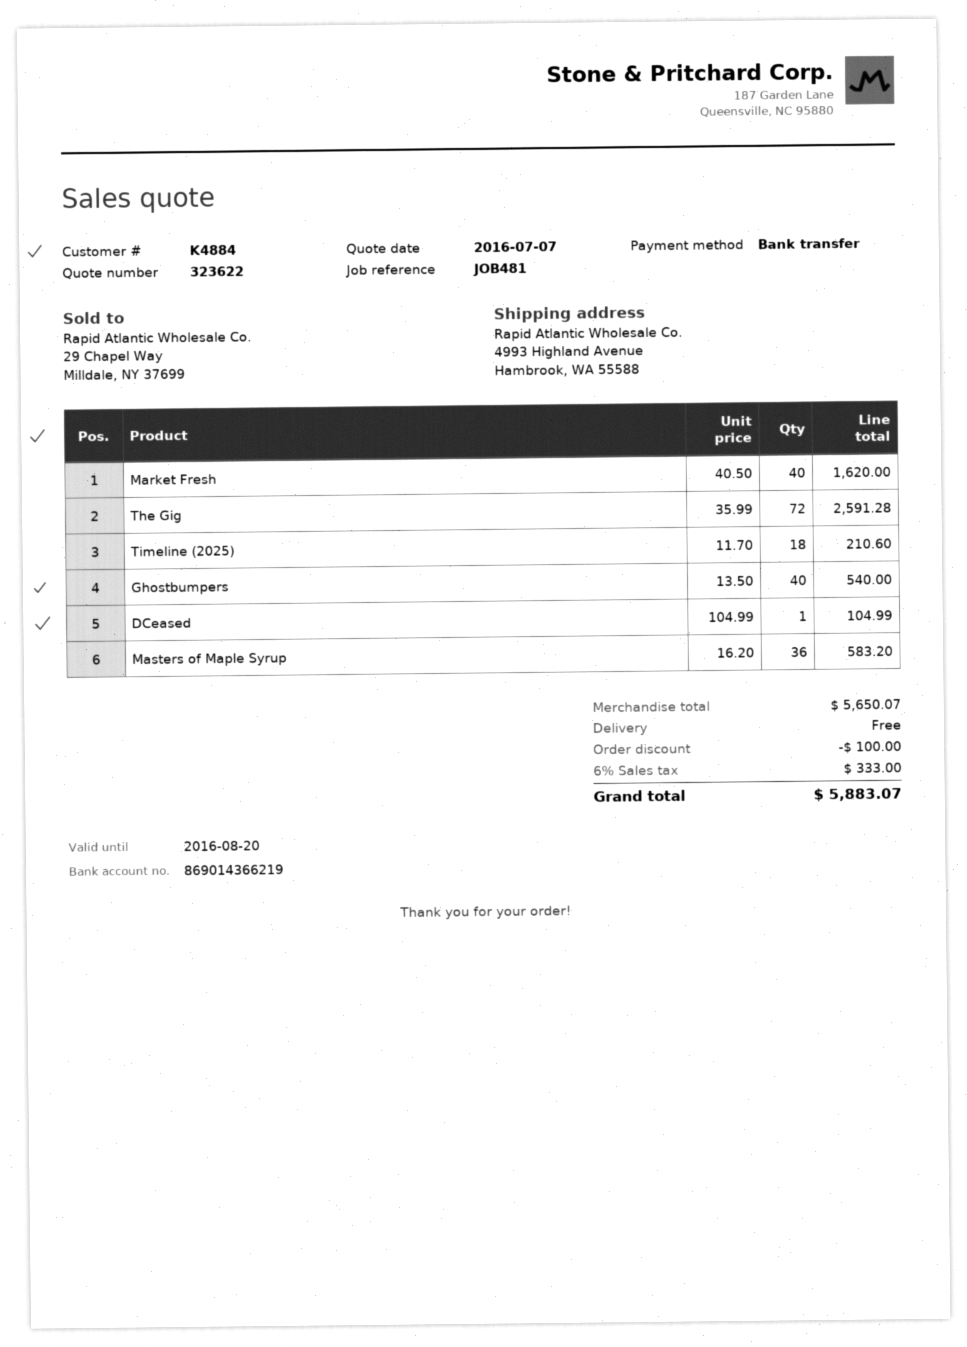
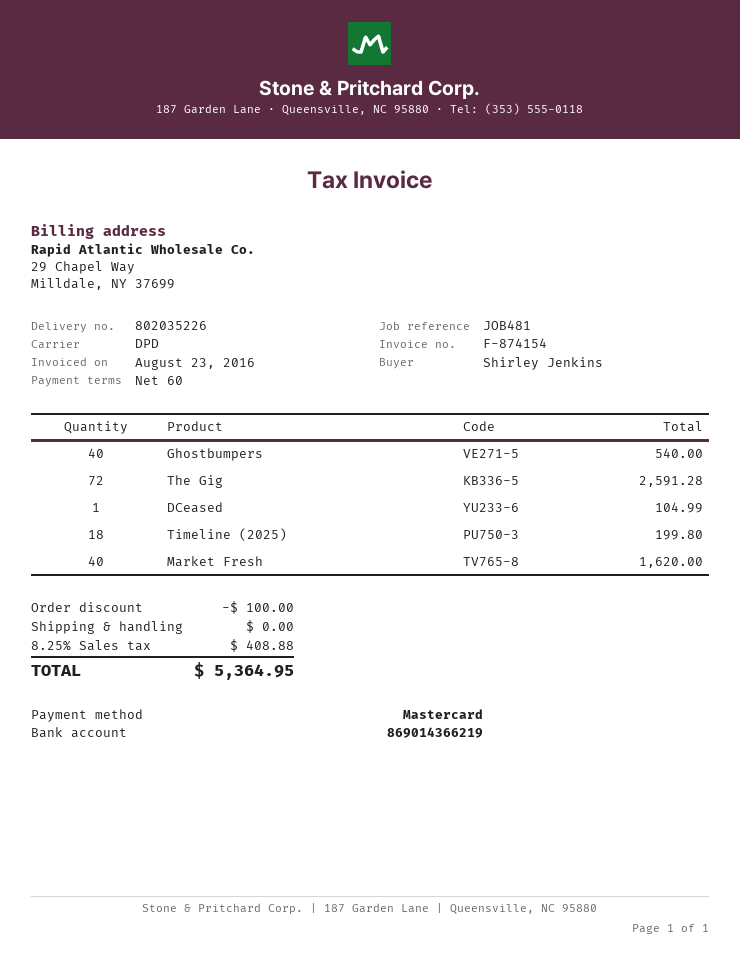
payment method: bank transfer -> Mastercard
Timeline (2025): 18 for 210.60 -> 18 for 199.80
Masters of Maple Syrup: 36 for 583.20 -> none
tax: 6% = 333.00 -> 8.25% = 408.88
total: 5883.07 -> 5364.95

